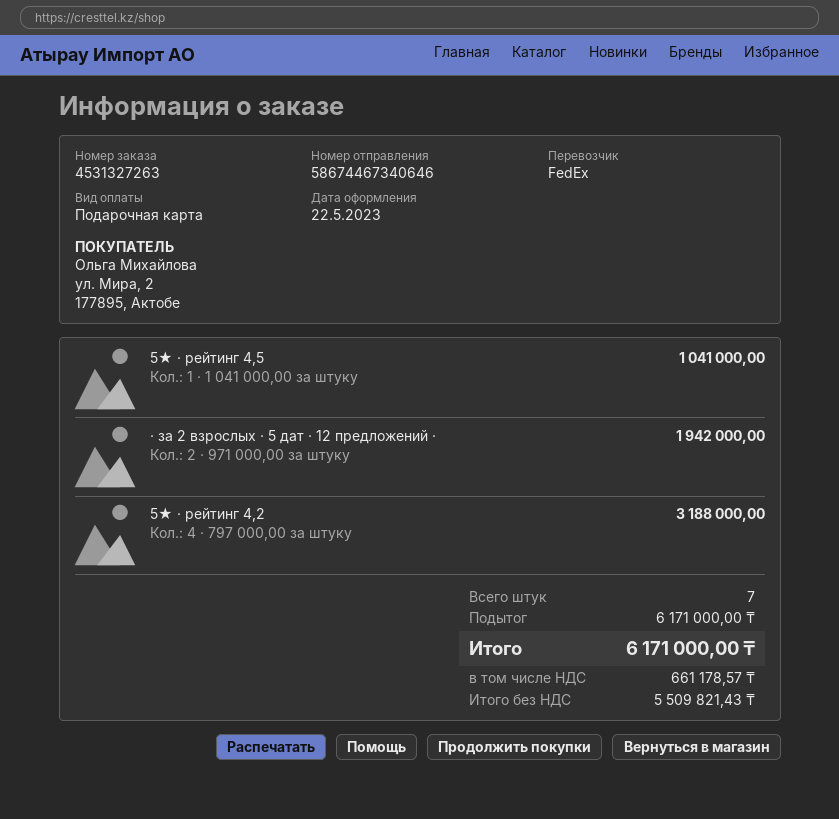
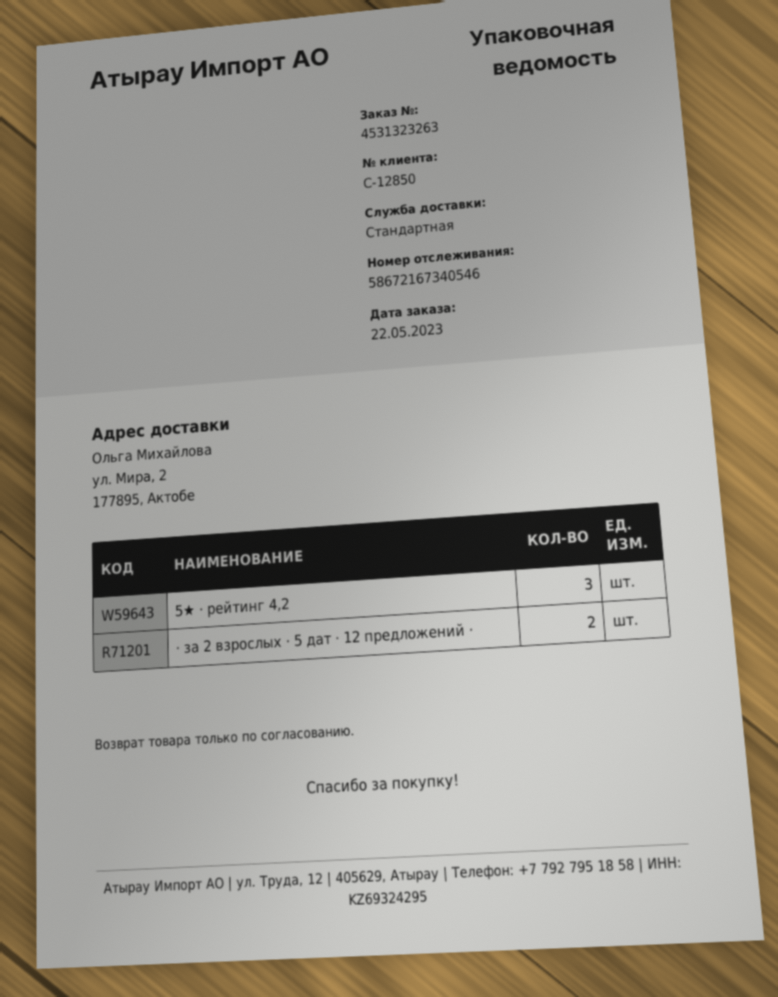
order number: 4531327263 -> 4531323263
shipping method: FedEx -> standard
tracking number: 58674467340646 -> 58672167340546
5★ · рейтинг 4,5: 1 -> none
5★ · рейтинг 4,2: 4 -> 3

